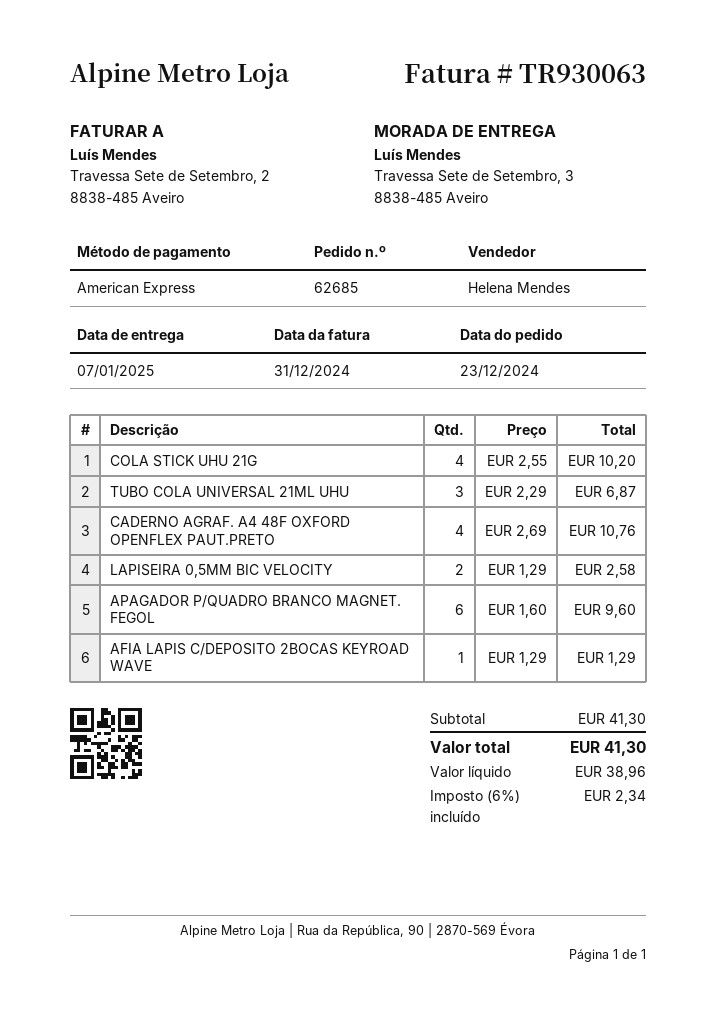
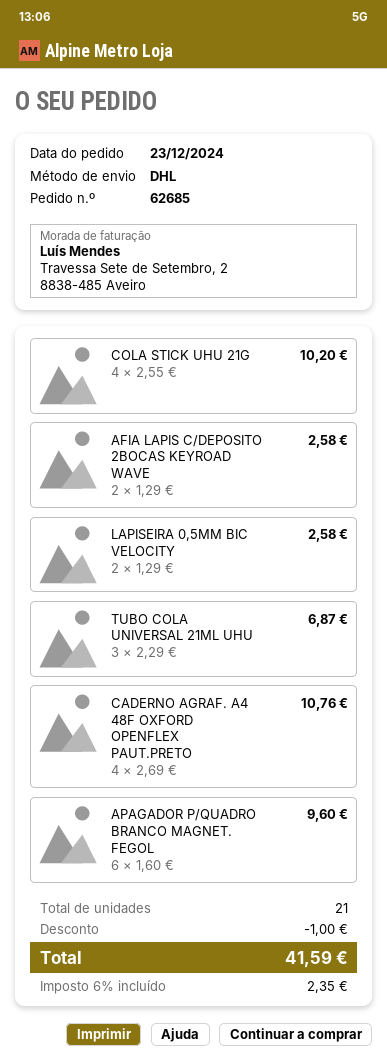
AFIA LAPIS C/DEPOSITO 2BOCAS KEYROAD WAVE: 1 x 1.29 = 1.29 -> 2 x 1.29 = 2.58
discount: none -> 1.00
tax: 6% = 2.34 -> 6% = 2.35
total: 41.30 -> 41.59

